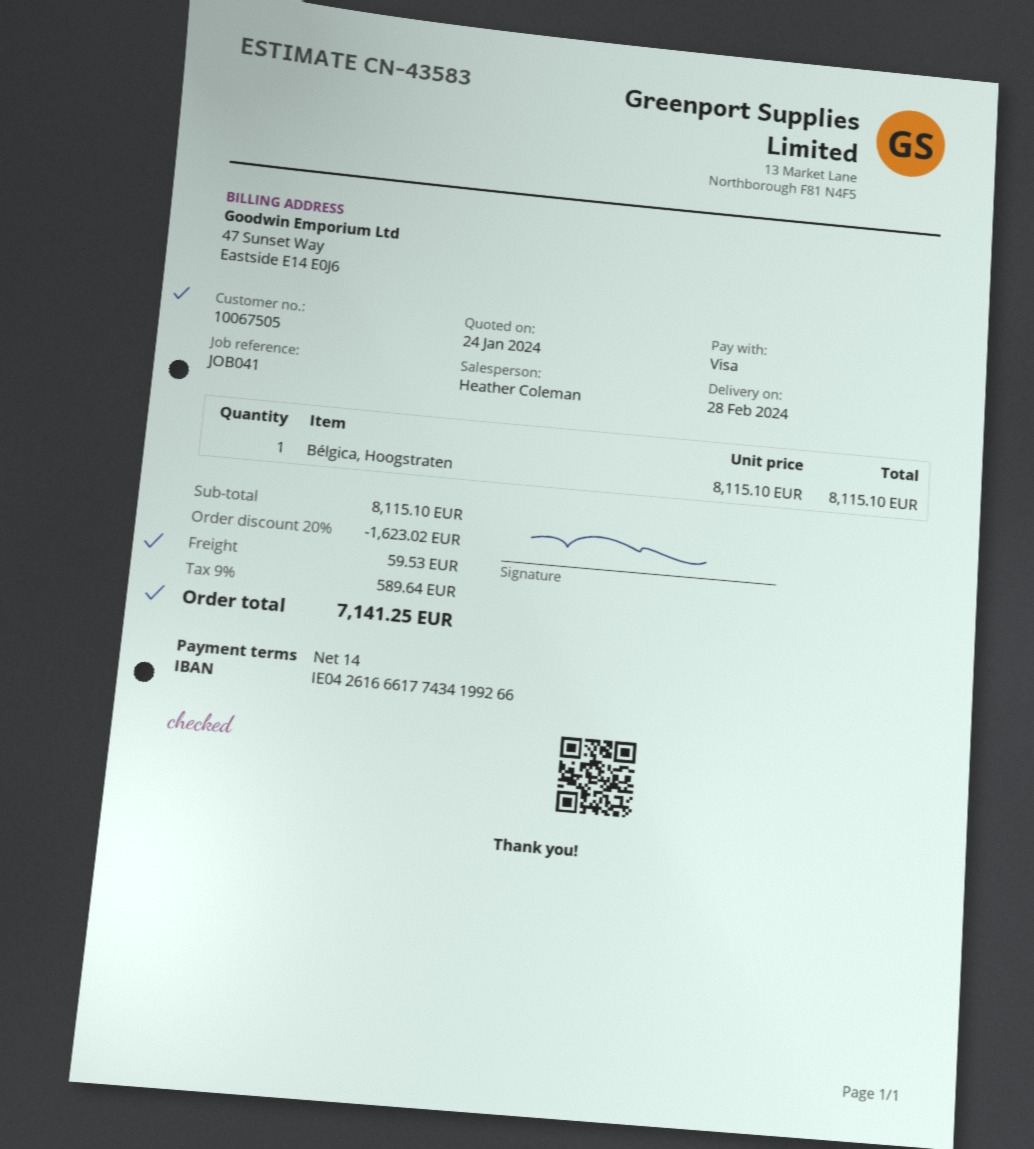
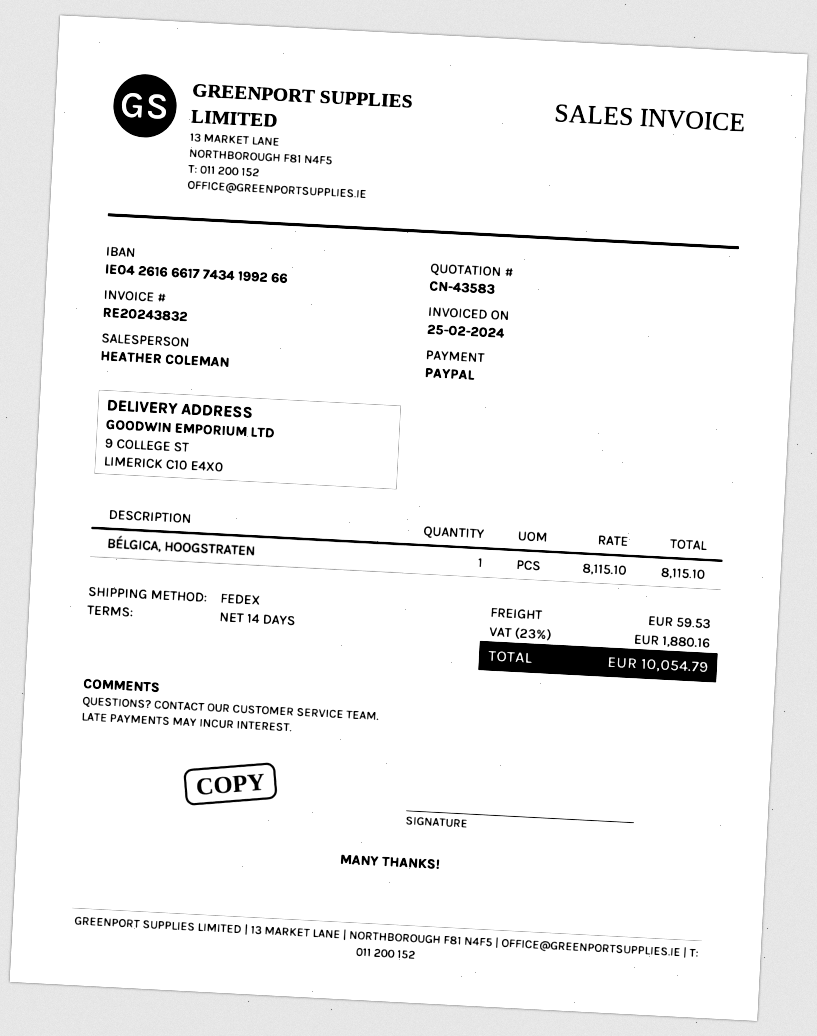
payment method: Visa -> PayPal
discount: 20% = 1623.02 -> none
tax: 9% = 589.64 -> 23% = 1880.16
total: 7141.25 -> 10054.79

